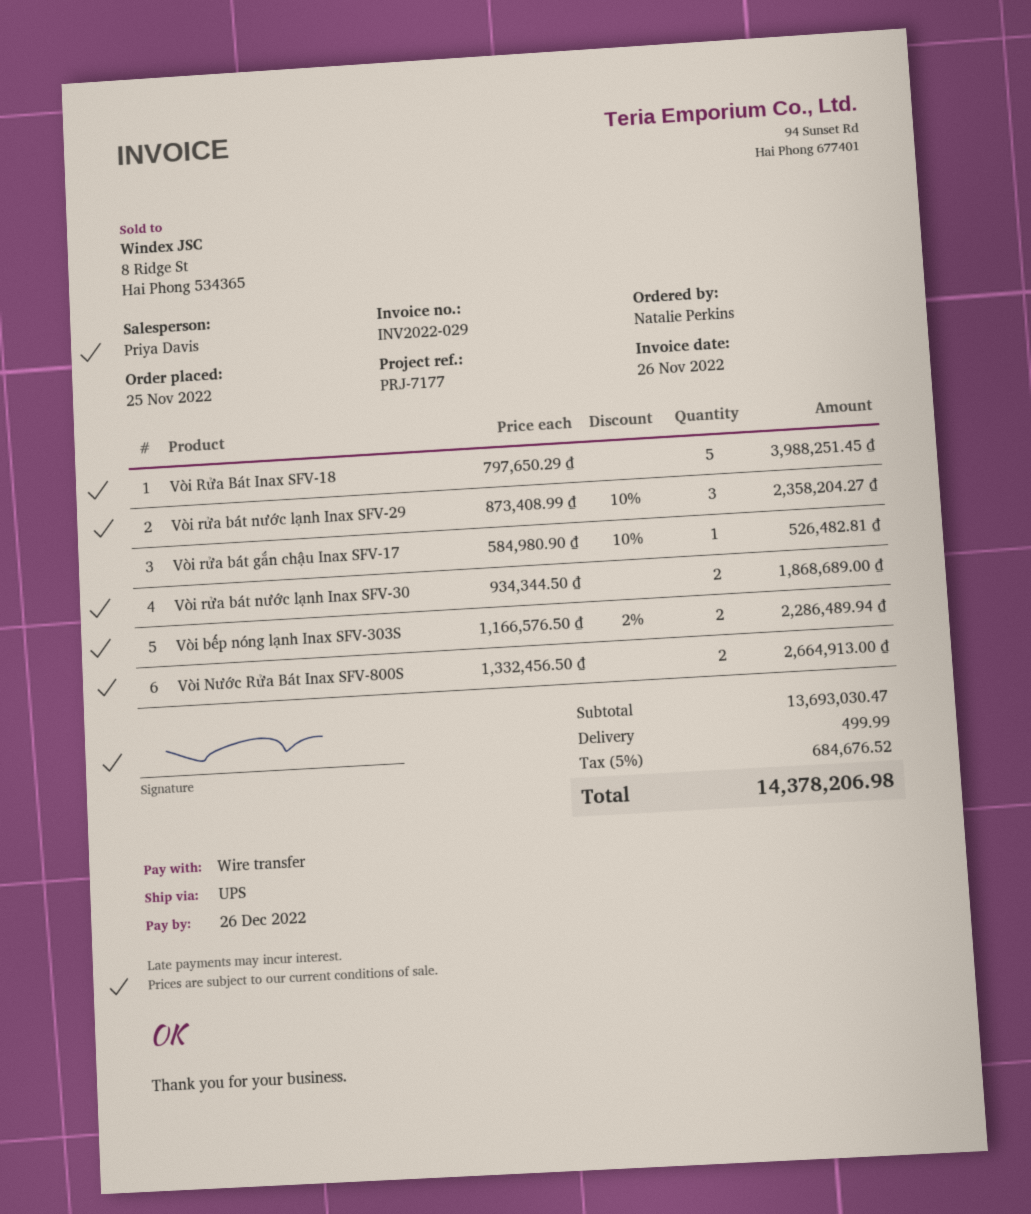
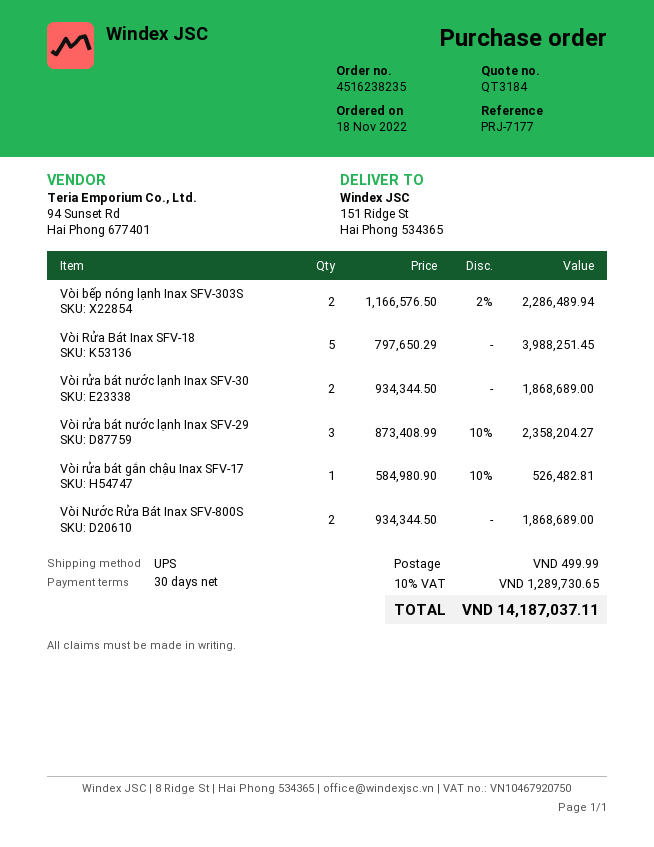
order date: 2022-11-25 -> 2022-11-18
Vòi Nước Rửa Bát Inax SFV-800S: 2 x 1332456.50 = 2664913.00 -> 2 x 934344.50 = 1868689.00
tax: 5% = 684676.52 -> 10% = 1289730.65
total: 14378206.98 -> 14187037.11

